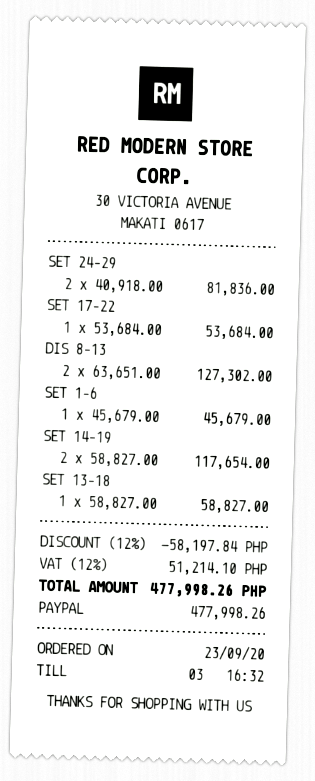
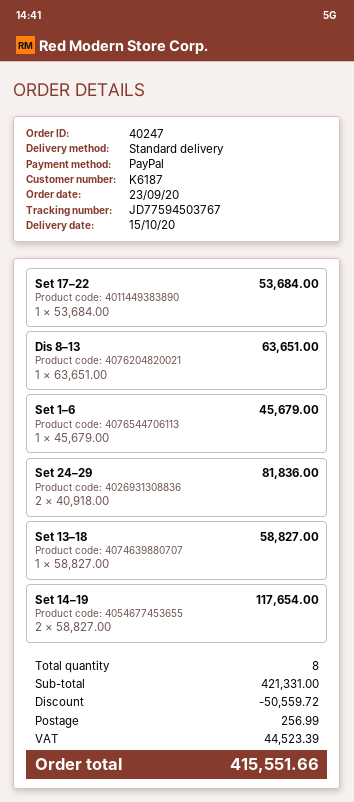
DIS 8–13: 2 x 63651.00 = 127302.00 -> 1 x 63651.00 = 63651.00
discount: 58197.84 -> 50559.72
shipping: none -> 256.99
tax: 51214.10 -> 44523.39
total: 477998.26 -> 415551.66

